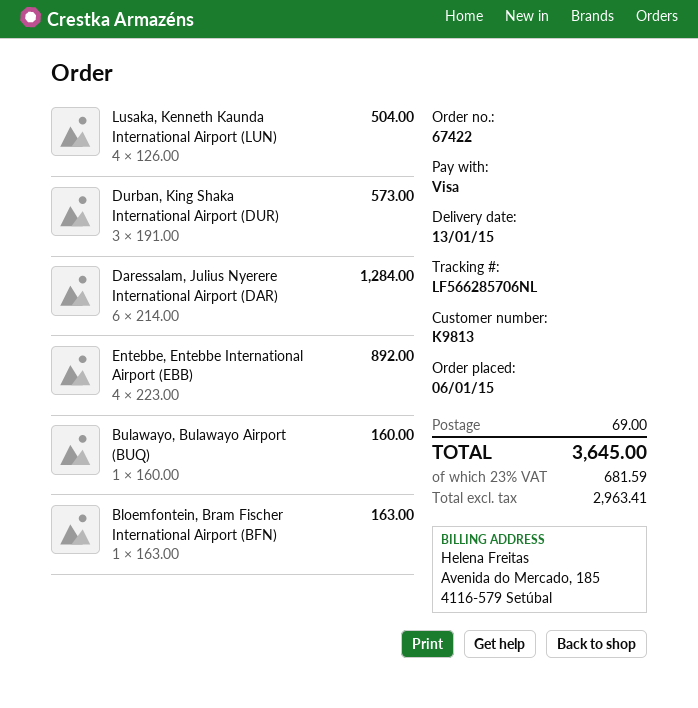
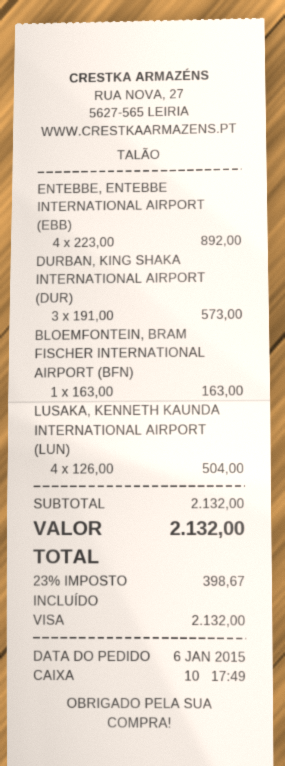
Daressalam, Julius Nyerere International Airport (DAR): 6 x 214.00 = 1284.00 -> none
Bulawayo, Bulawayo Airport (BUQ): 1 x 160.00 = 160.00 -> none
shipping: 69.00 -> none
tax: 23% = 681.59 -> 23% = 398.67
total: 3645.00 -> 2132.00

